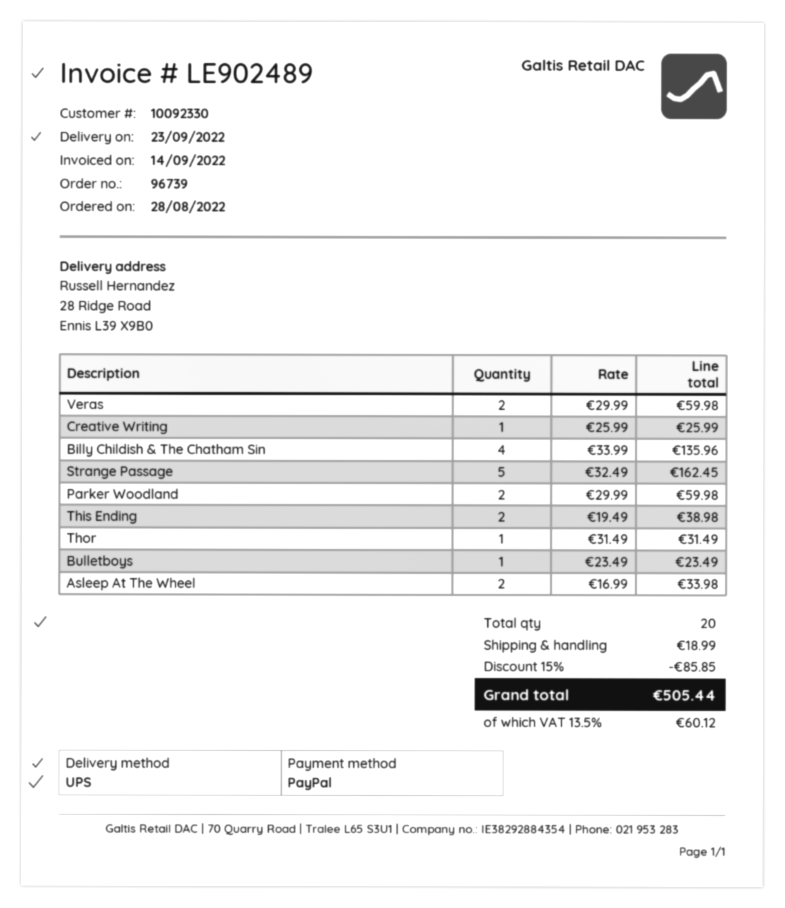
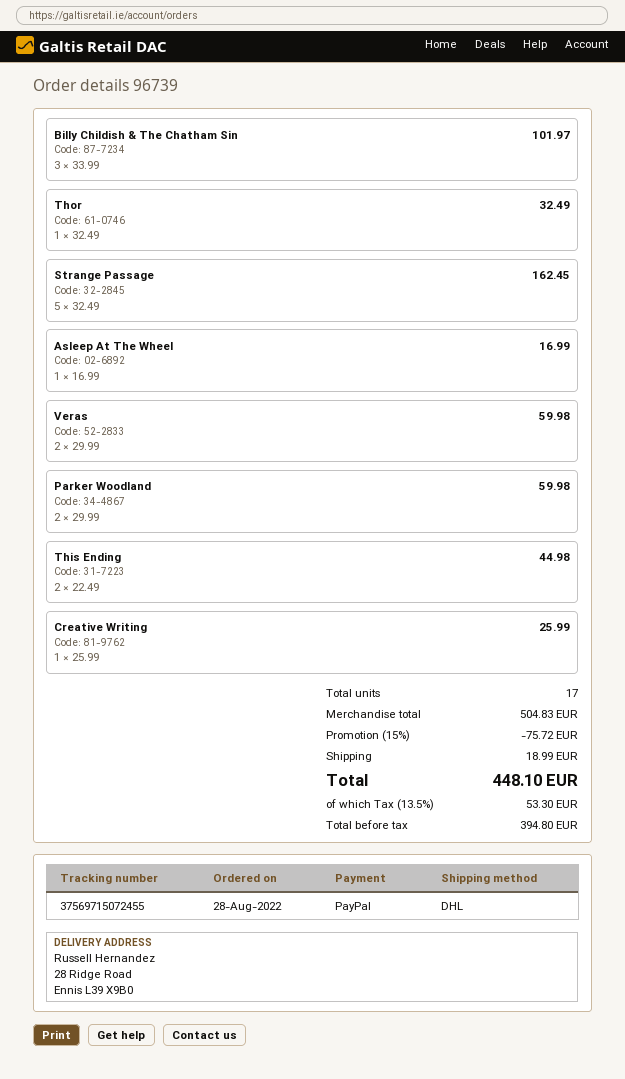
shipping method: UPS -> DHL
Billy Childish & The Chatham Sin: 4 x 33.99 = 135.96 -> 3 x 33.99 = 101.97
This Ending: 2 x 19.49 = 38.98 -> 2 x 22.49 = 44.98
Thor: 1 x 31.49 = 31.49 -> 1 x 32.49 = 32.49
Bulletboys: 1 x 23.49 = 23.49 -> none
Asleep At The Wheel: 2 x 16.99 = 33.98 -> 1 x 16.99 = 16.99
total quantity: 20 -> 17
discount: 15% = 85.85 -> 15% = 75.72
tax: 13.5% = 60.12 -> 13.5% = 53.30
total: 505.44 -> 448.10

